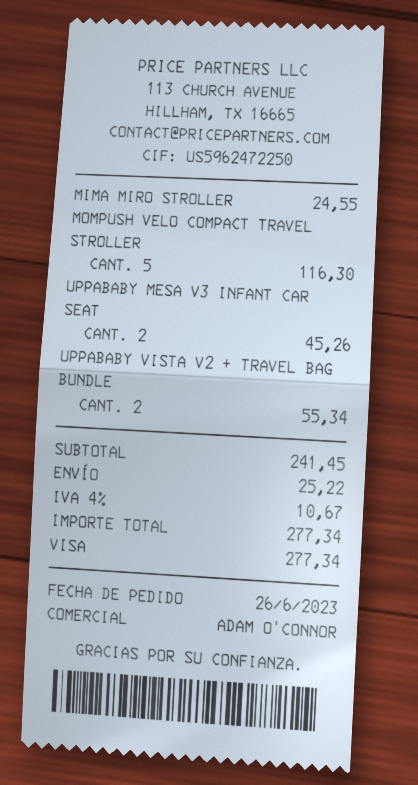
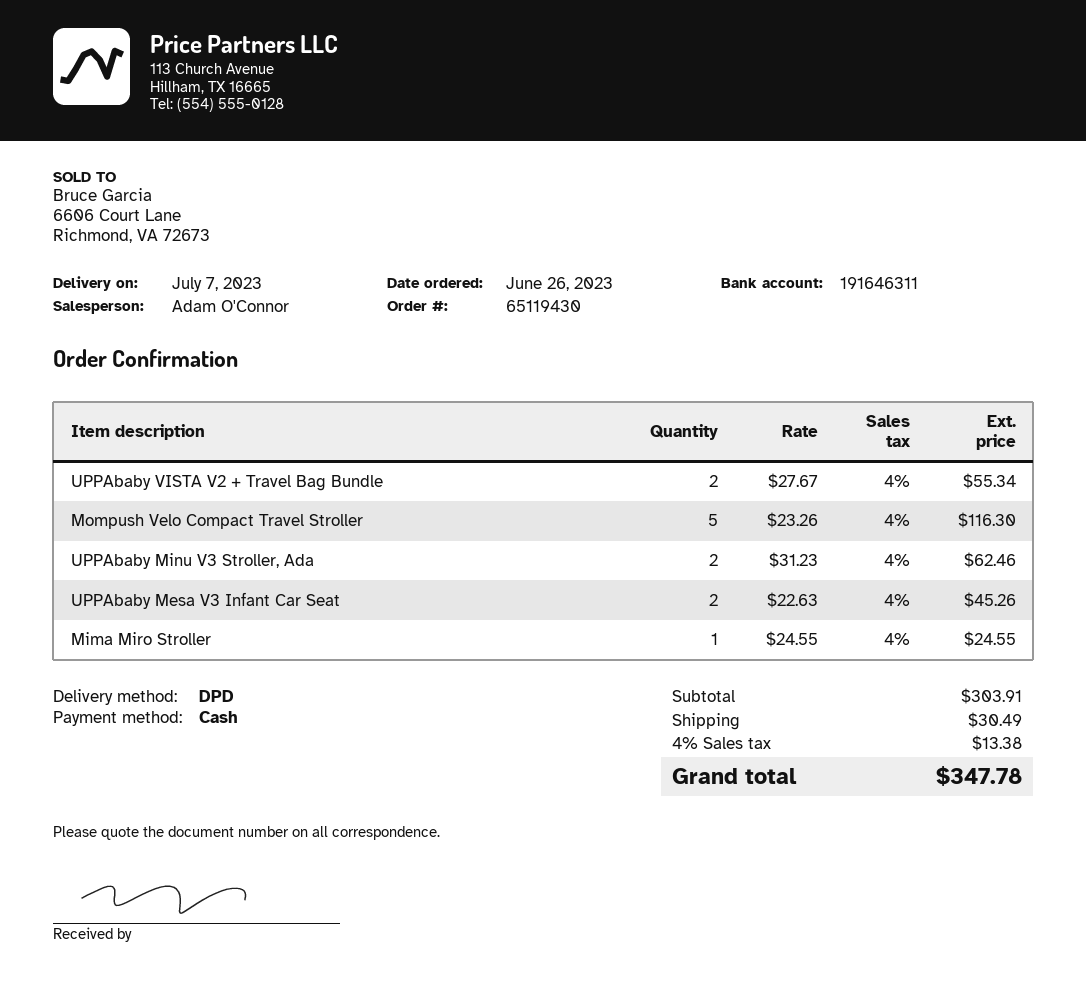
payment method: Visa -> cash
UPPAbaby Minu V3 Stroller, Ada: none -> 2 for 62.46
subtotal: 241.45 -> 303.91
shipping: 25.22 -> 30.49
tax: 4% = 10.67 -> 4% = 13.38
total: 277.34 -> 347.78

